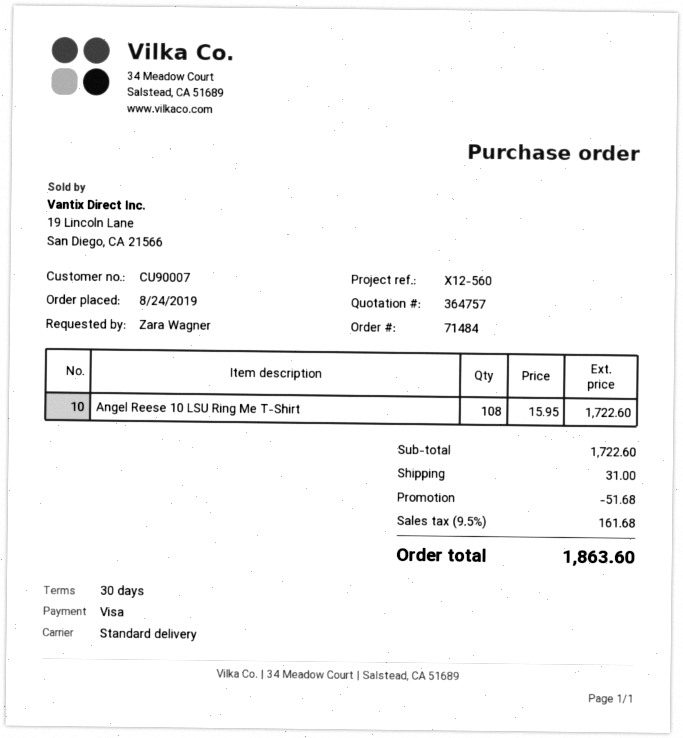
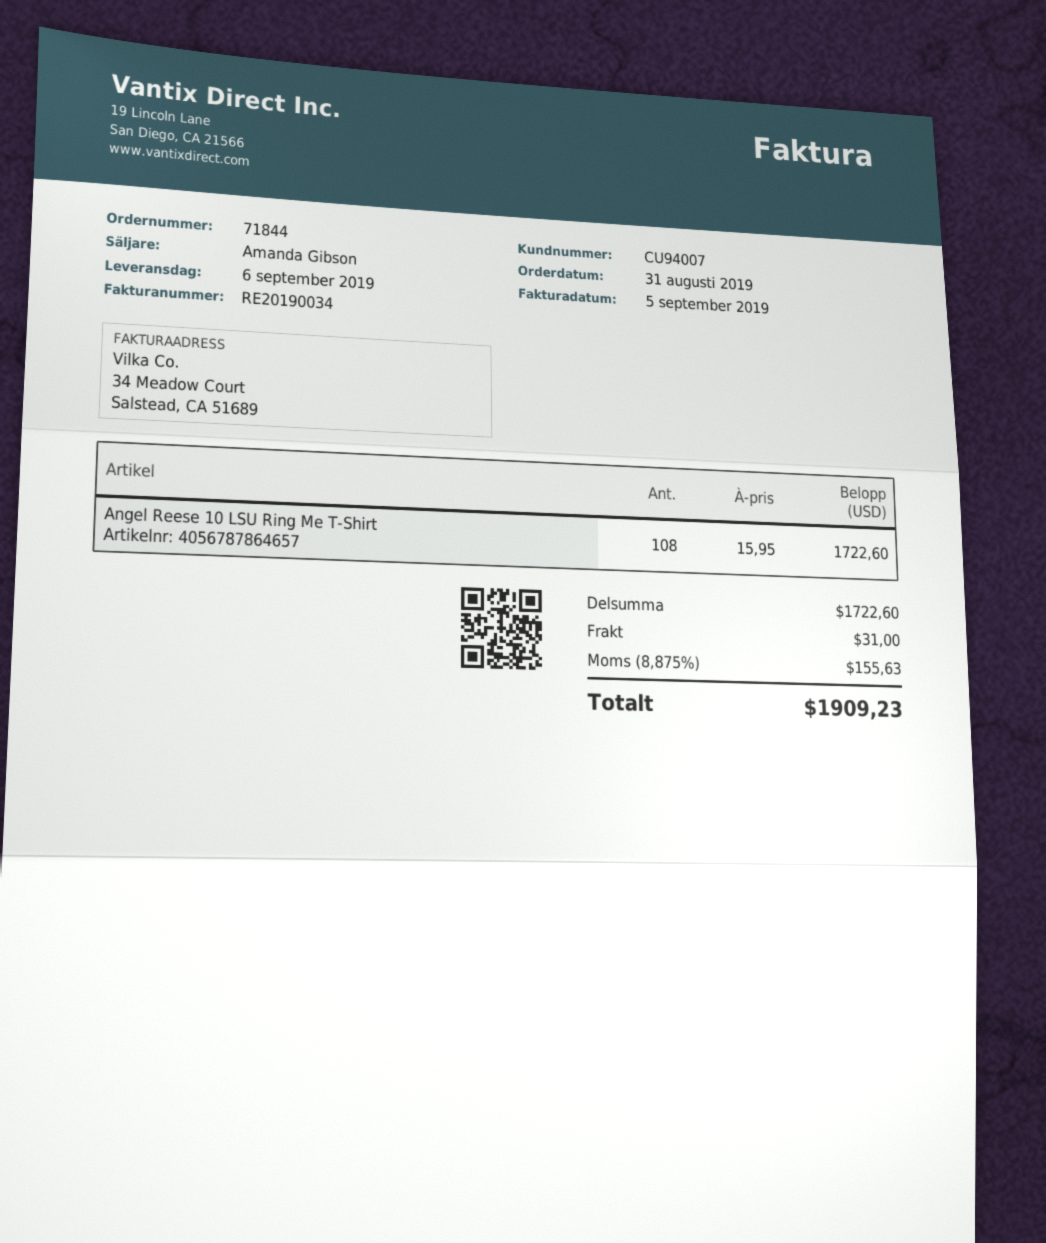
order number: 71484 -> 71844
order date: 2019-08-24 -> 2019-08-31
customer number: CU90007 -> CU94007
discount: 51.68 -> none
tax: 9.5% = 161.68 -> 8.875% = 155.63
total: 1863.60 -> 1909.23

